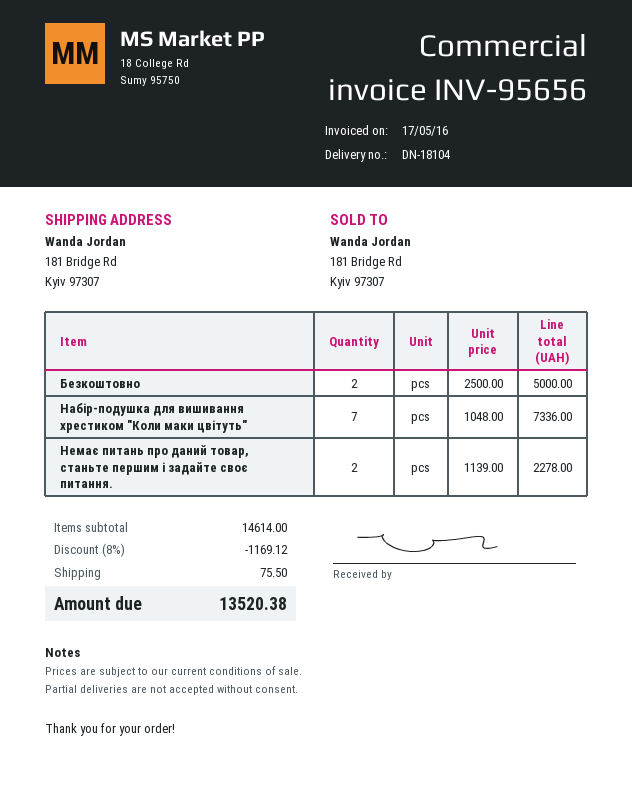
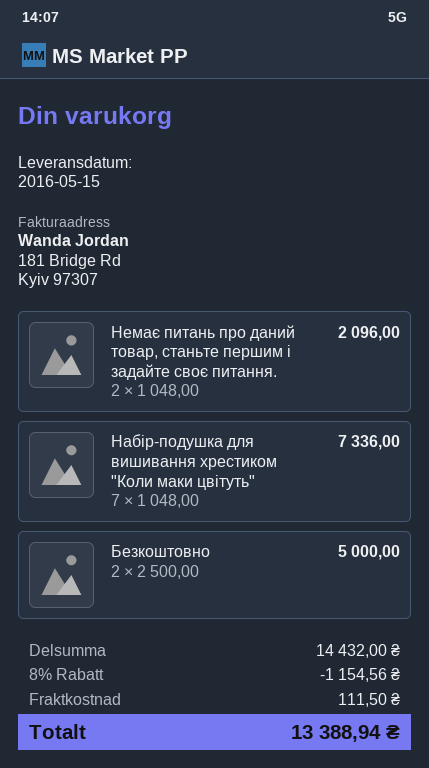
Немає питань про даний товар, станьте першим і задайте своє питання.: 2 x 1139.00 = 2278.00 -> 2 x 1048.00 = 2096.00
subtotal: 14614.00 -> 14432.00
discount: 8% = 1169.12 -> 8% = 1154.56
shipping: 75.50 -> 111.50
total: 13520.38 -> 13388.94

